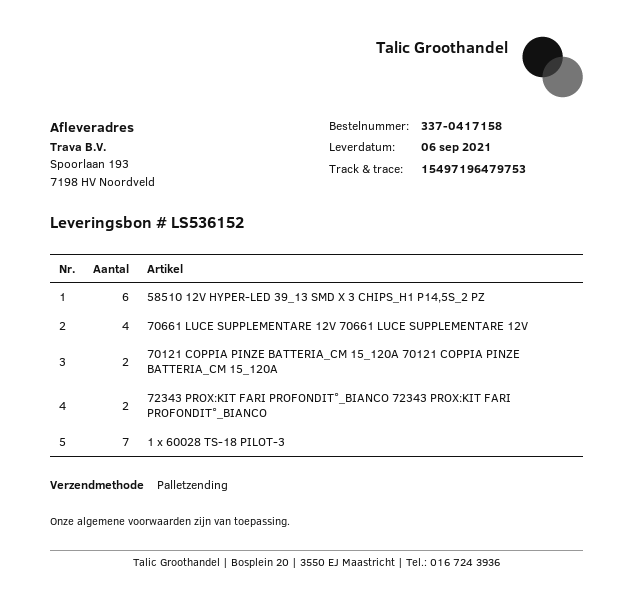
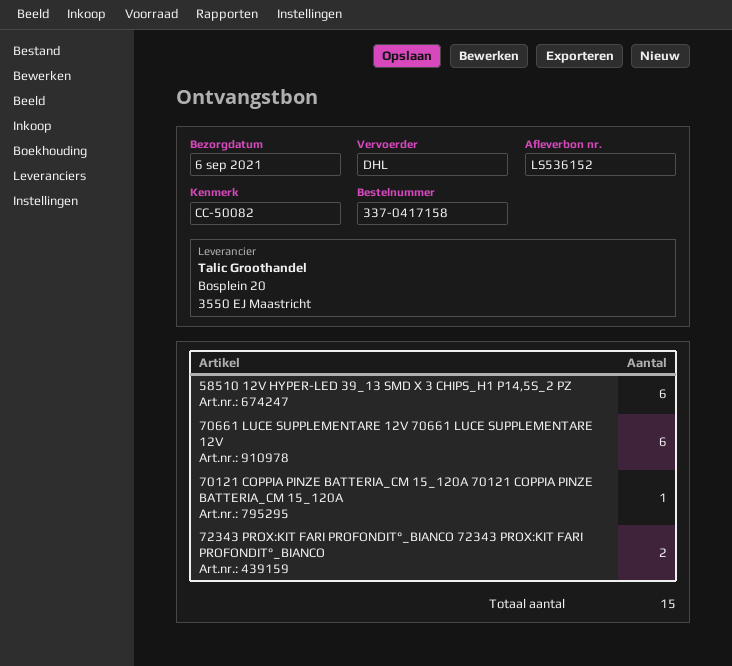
shipping method: pallet freight -> DHL
70661 LUCE SUPPLEMENTARE 12V 70661 LUCE SUPPLEMENTARE 12V: 4 -> 6
70121 COPPIA PINZE BATTERIA_CM 15_120A 70121 COPPIA PINZE BATTERIA_CM 15_120A: 2 -> 1
1 x 60028 TS-18 PILOT-3: 7 -> none

